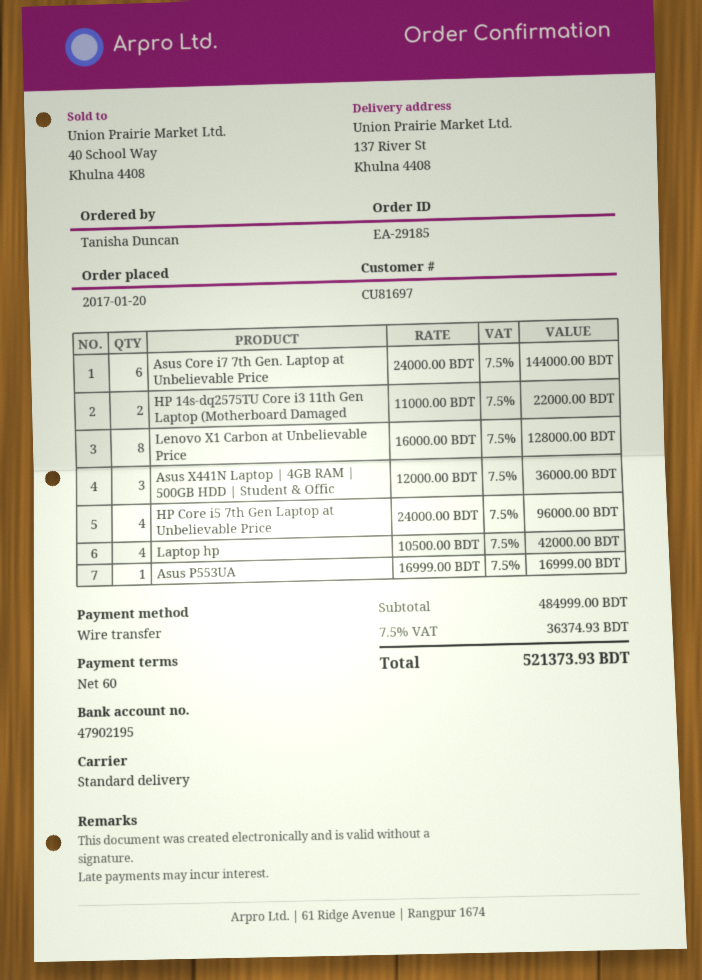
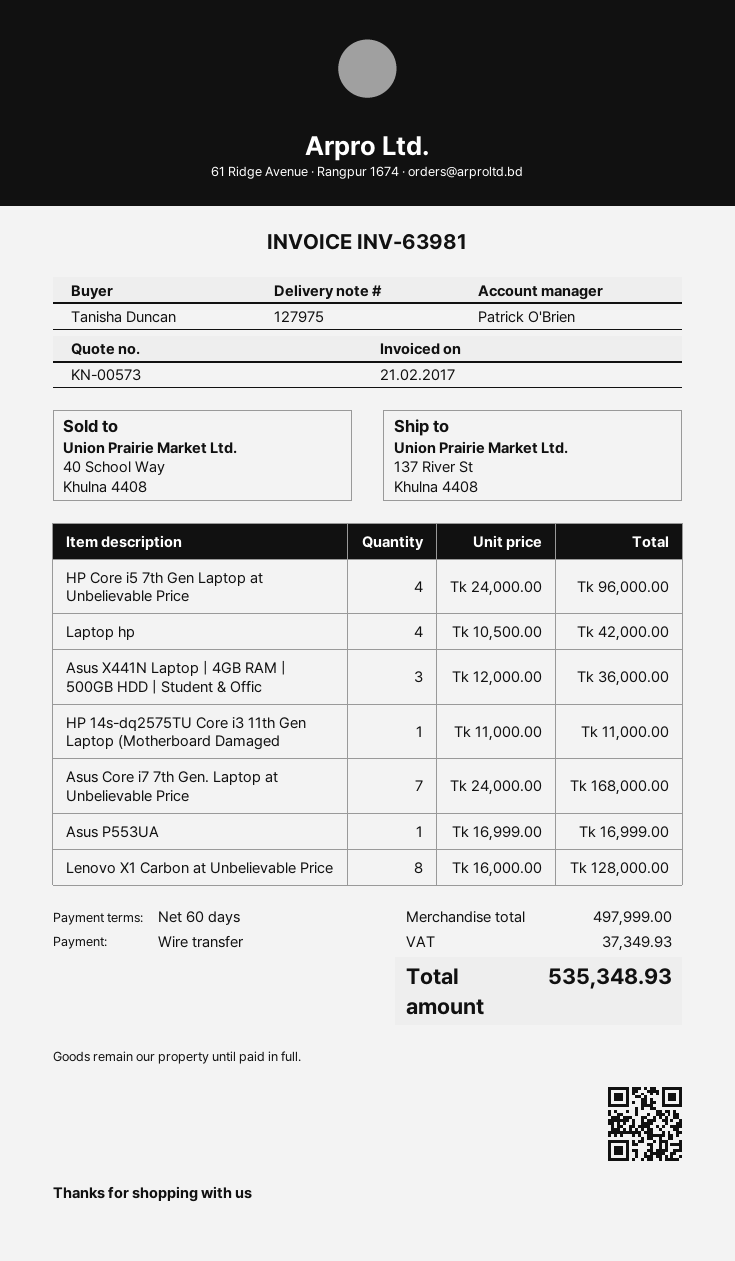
Asus Core i7 7th Gen. Laptop at Unbelievable Price: 6 x 24000.00 = 144000.00 -> 7 x 24000.00 = 168000.00
HP 14s-dq2575TU Core i3 11th Gen Laptop (Motherboard Damaged: 2 x 11000.00 = 22000.00 -> 1 x 11000.00 = 11000.00
subtotal: 484999.00 -> 497999.00
tax: 36374.93 -> 37349.93
total: 521373.93 -> 535348.93

